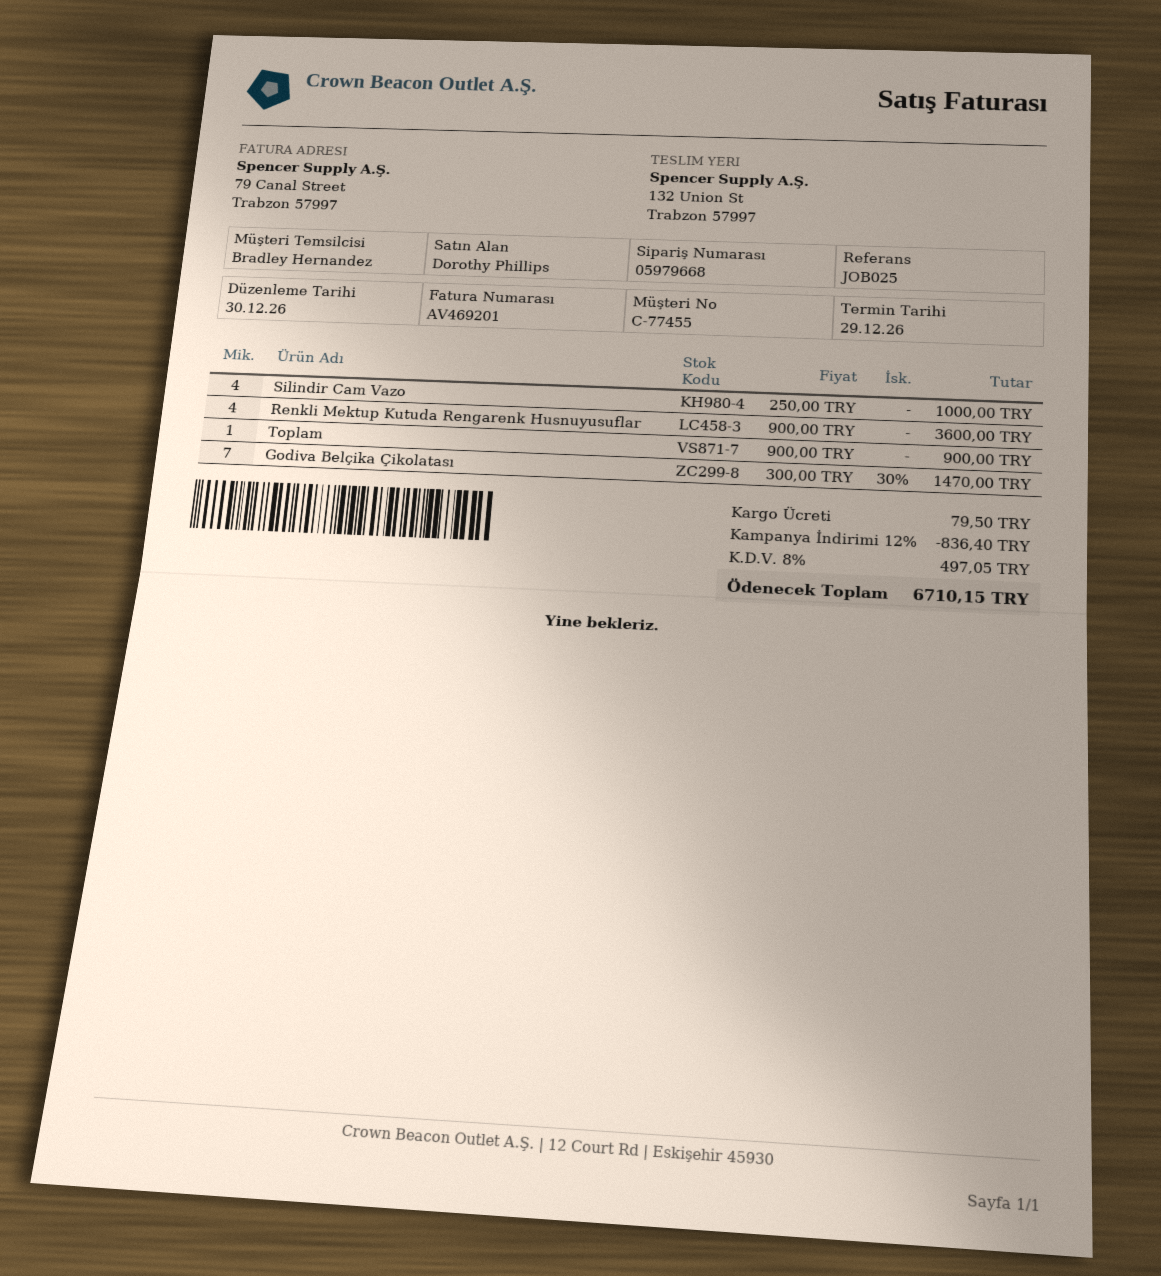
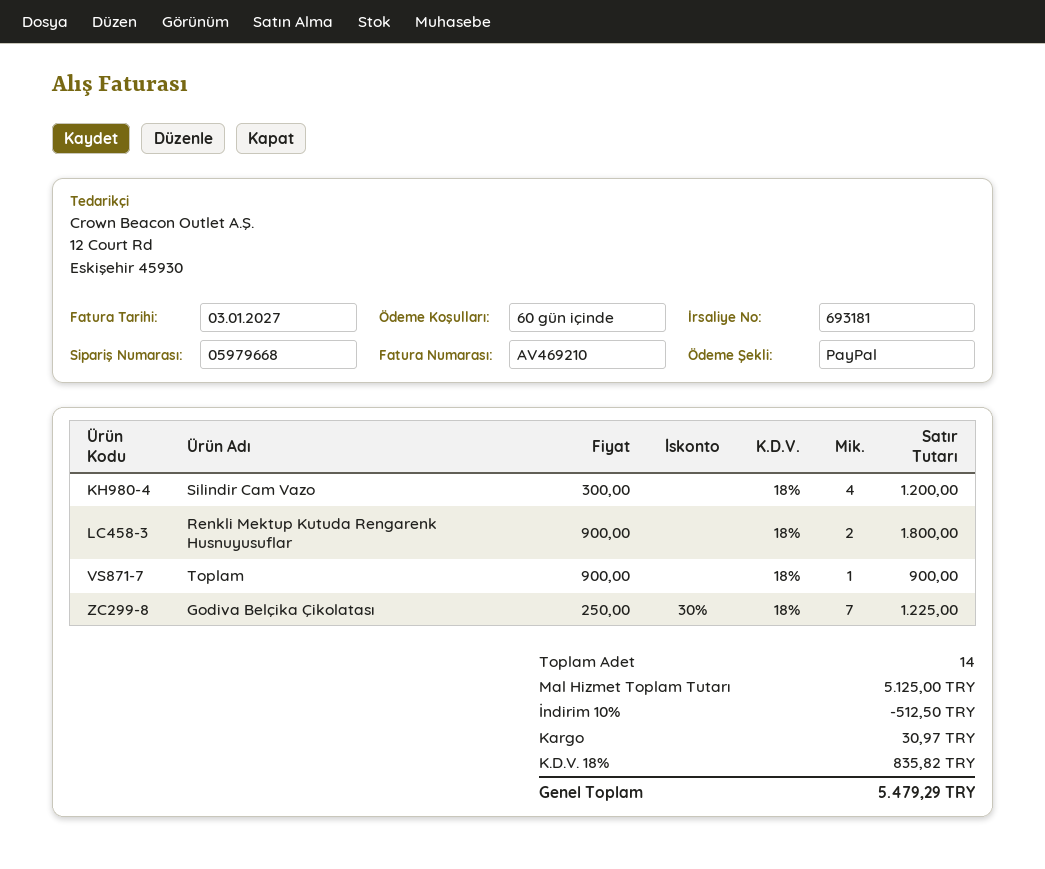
invoice number: AV469201 -> AV469210
invoice date: 2026-12-30 -> 2027-01-03
Silindir Cam Vazo: 4 x 250.00 = 1000.00 -> 4 x 300.00 = 1200.00
Renkli Mektup Kutuda Rengarenk Husnuyusuflar: 4 x 900.00 = 3600.00 -> 2 x 900.00 = 1800.00
Godiva Belçika Çikolatası: 7 x 300.00 - 30% = 1470.00 -> 7 x 250.00 - 30% = 1225.00
discount: 12% = 836.40 -> 10% = 512.50
shipping: 79.50 -> 30.97
tax: 8% = 497.05 -> 18% = 835.82
total: 6710.15 -> 5479.29

